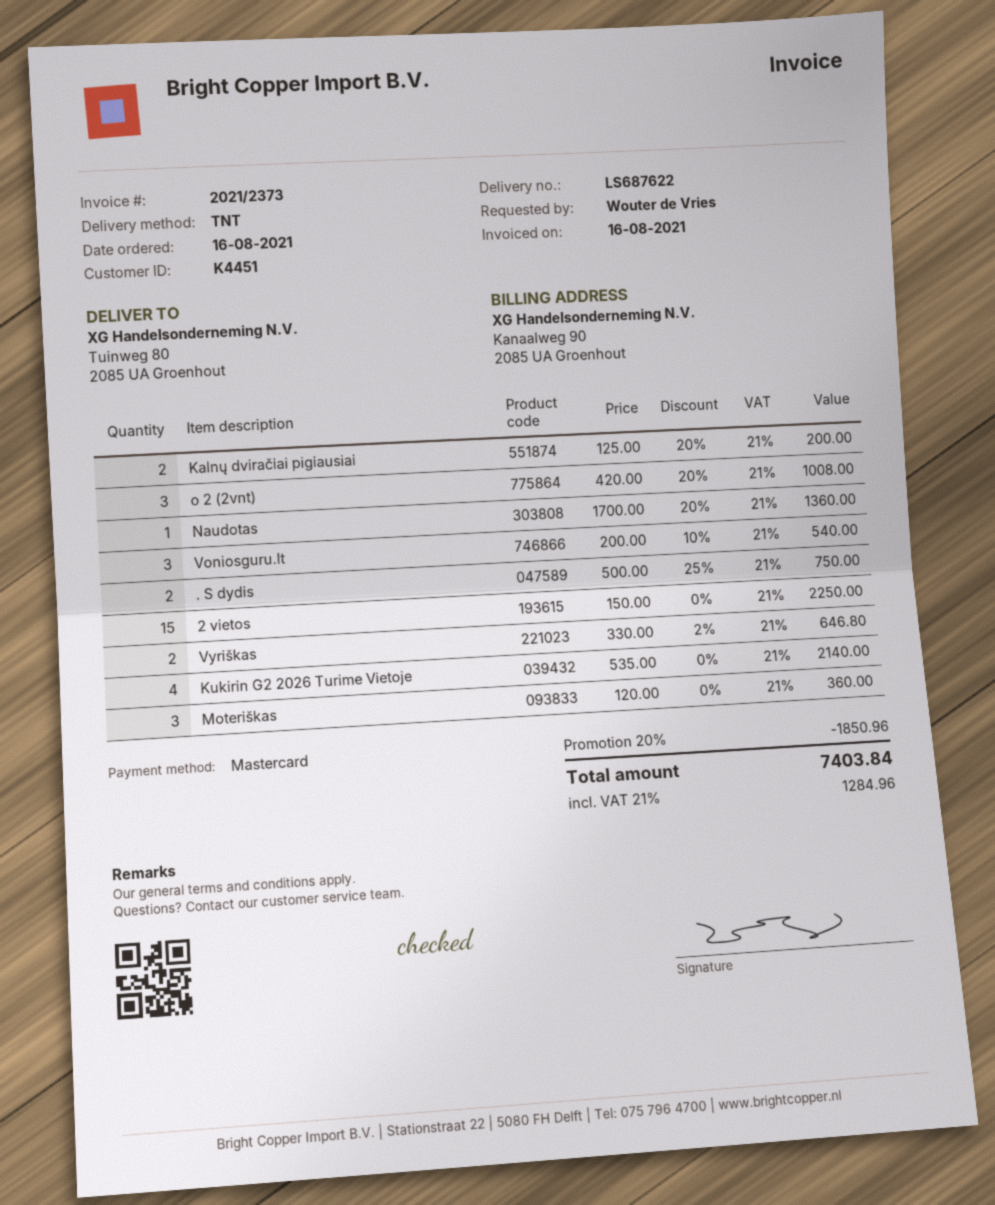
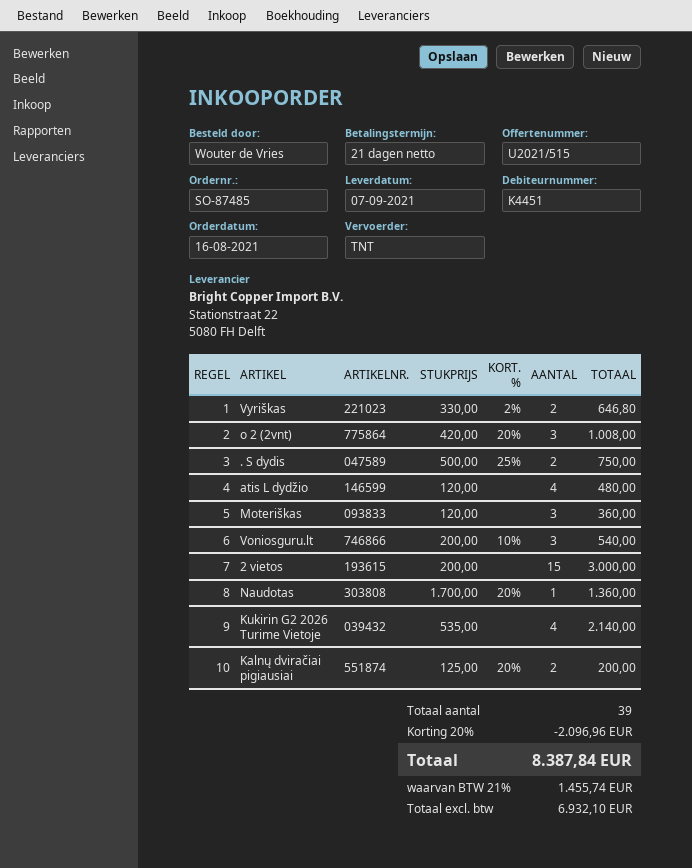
2 vietos: 15 x 150.00 = 2250.00 -> 15 x 200.00 = 3000.00
atis L dydžio: none -> 4 x 120.00 = 480.00
discount: 20% = 1850.96 -> 20% = 2096.96
tax: 21% = 1284.96 -> 21% = 1455.74
total: 7403.84 -> 8387.84

